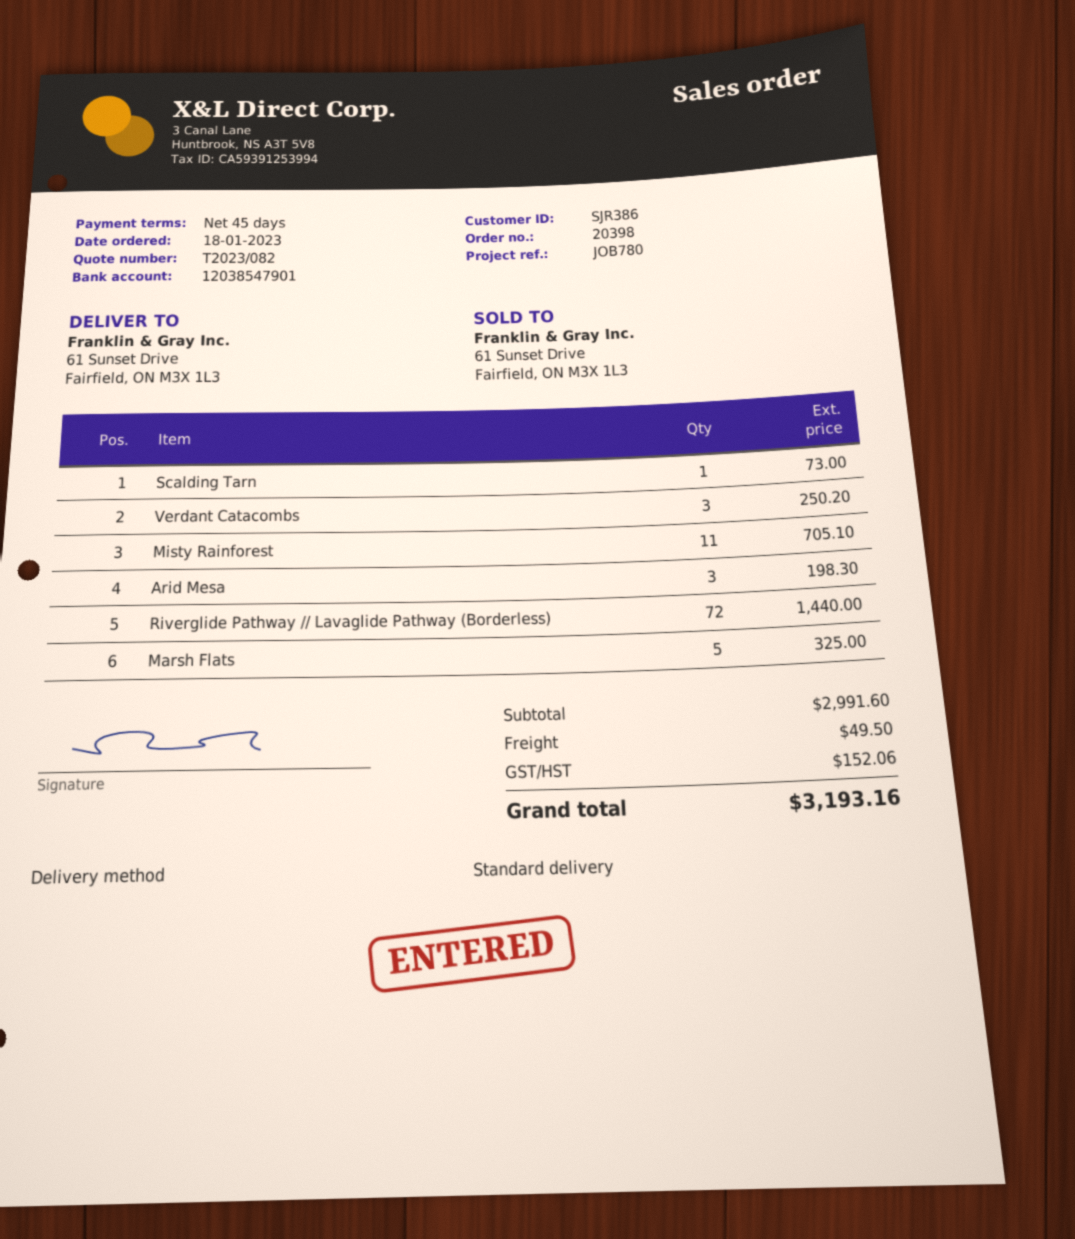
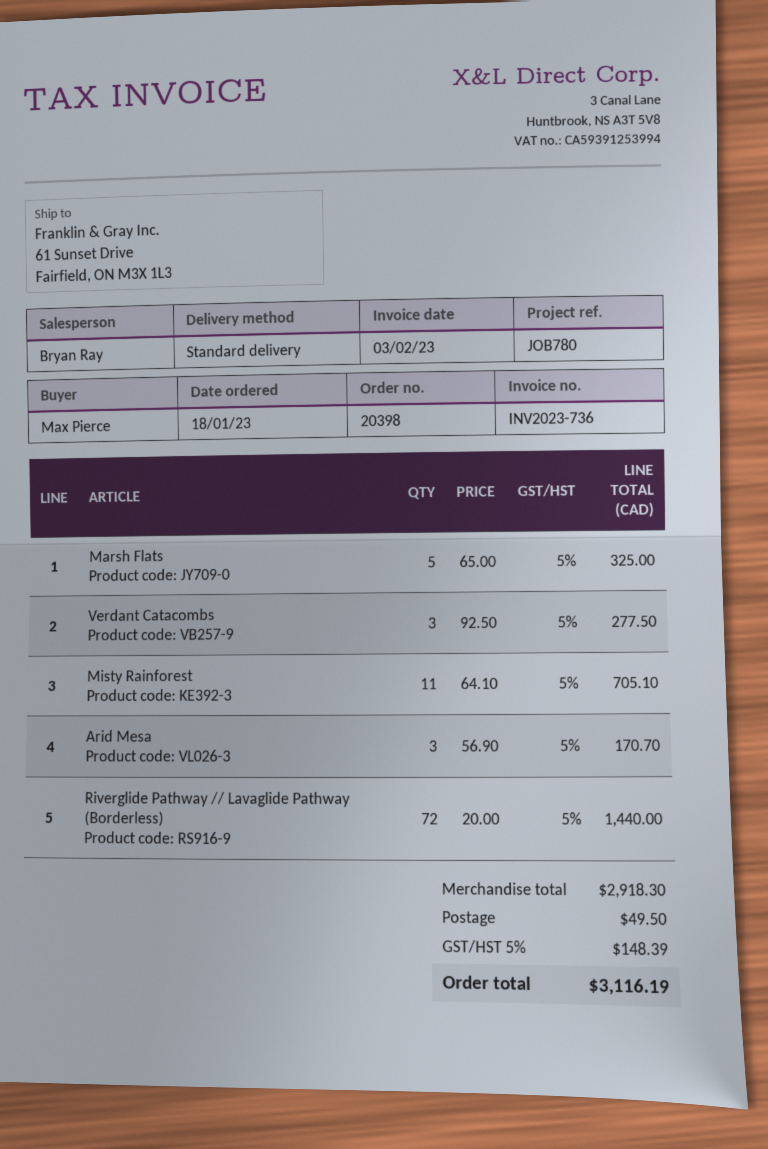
Scalding Tarn: 1 for 73.00 -> none
Verdant Catacombs: 3 for 250.20 -> 3 for 277.50
Arid Mesa: 3 for 198.30 -> 3 for 170.70
subtotal: 2991.60 -> 2918.30
tax: 152.06 -> 148.39
total: 3193.16 -> 3116.19

